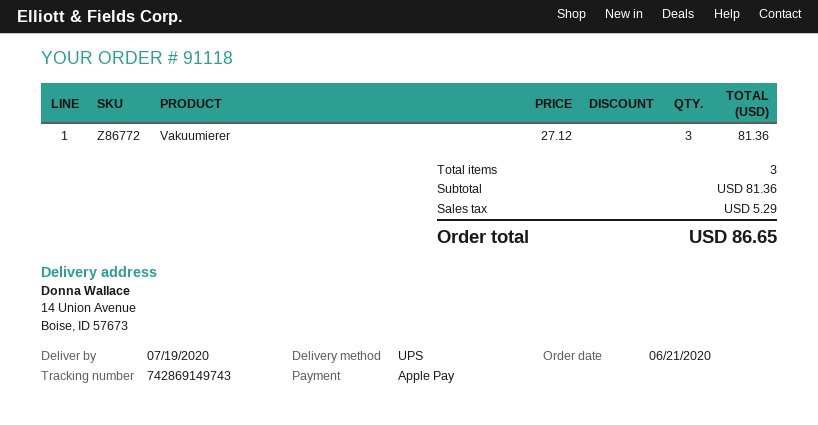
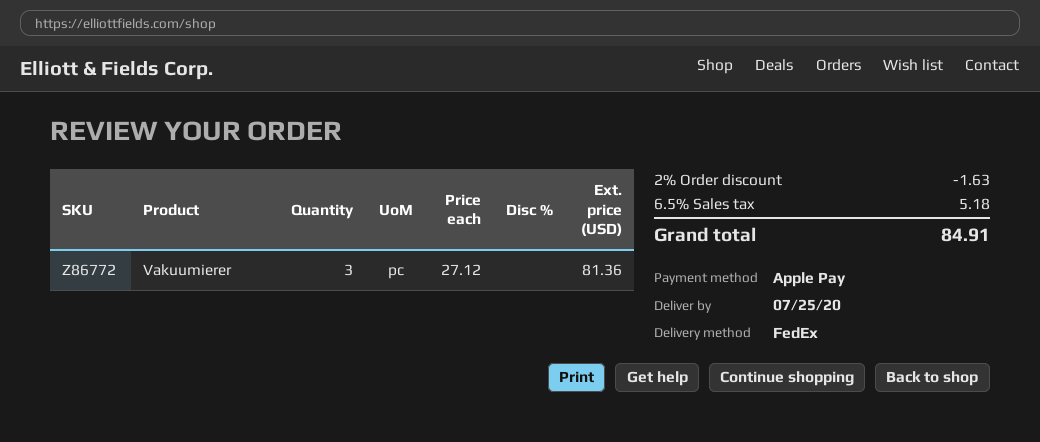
delivery date: 2020-07-19 -> 2020-07-25
shipping method: UPS -> FedEx
discount: none -> 2% = 1.63
tax: 5.29 -> 5.18
total: 86.65 -> 84.91

